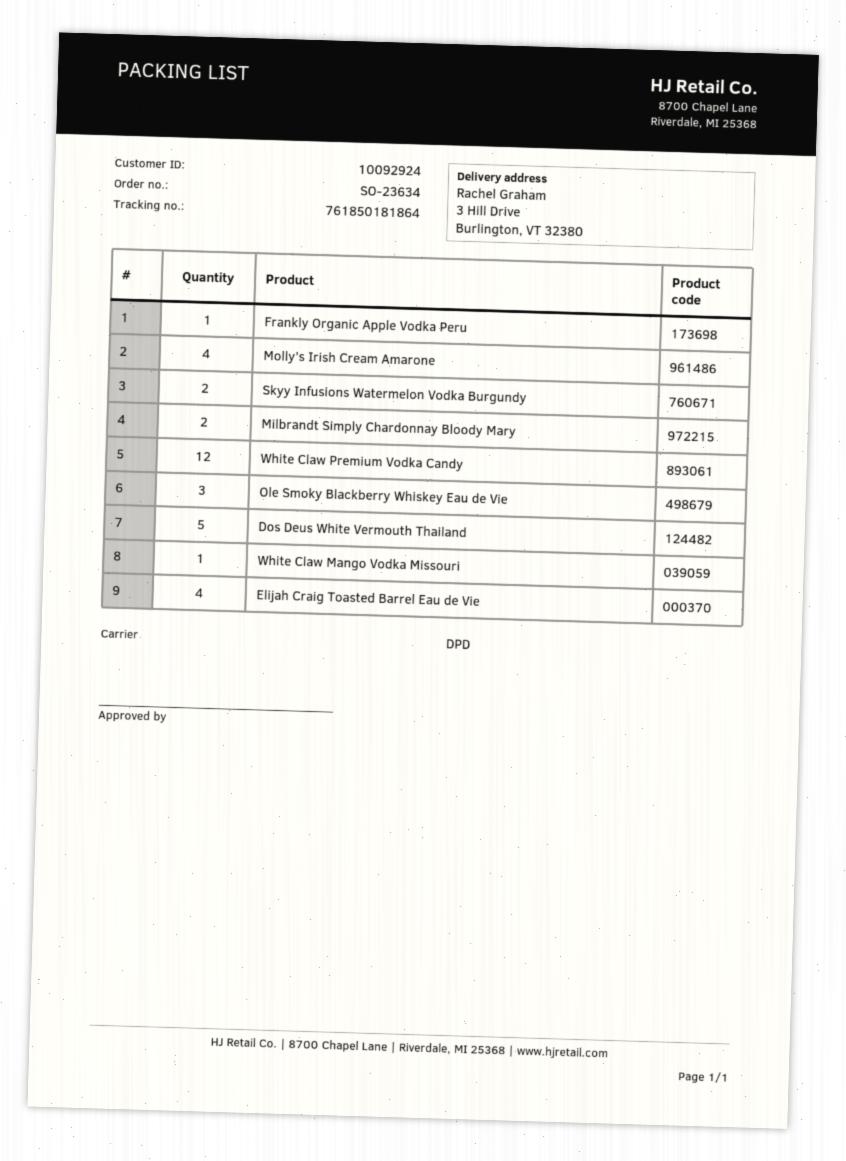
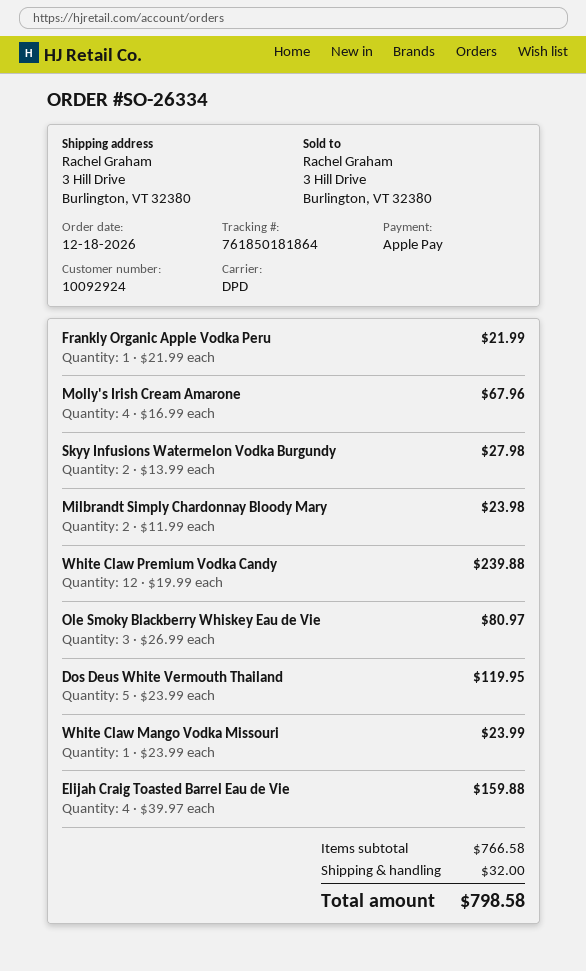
order number: SO-23634 -> SO-26334

